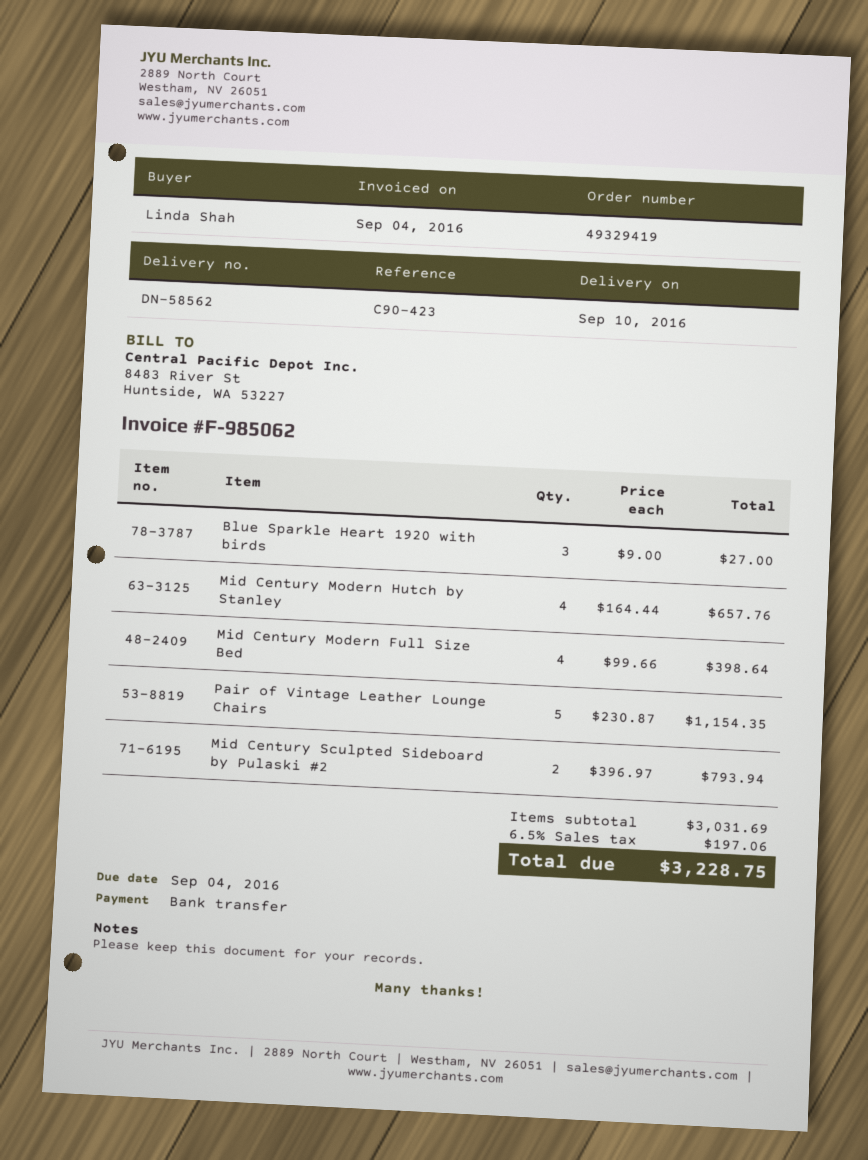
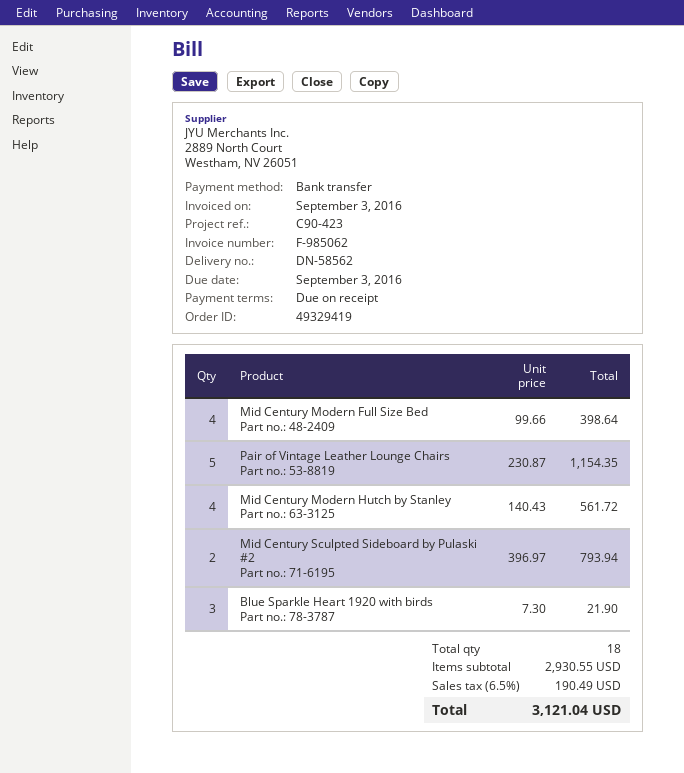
invoice date: 2016-09-04 -> 2016-09-03
due date: 2016-09-04 -> 2016-09-03
Blue Sparkle Heart 1920 with birds: 3 x 9.00 = 27.00 -> 3 x 7.30 = 21.90
Mid Century Modern Hutch by Stanley: 4 x 164.44 = 657.76 -> 4 x 140.43 = 561.72
subtotal: 3031.69 -> 2930.55
tax: 6.5% = 197.06 -> 6.5% = 190.49
total: 3228.75 -> 3121.04

